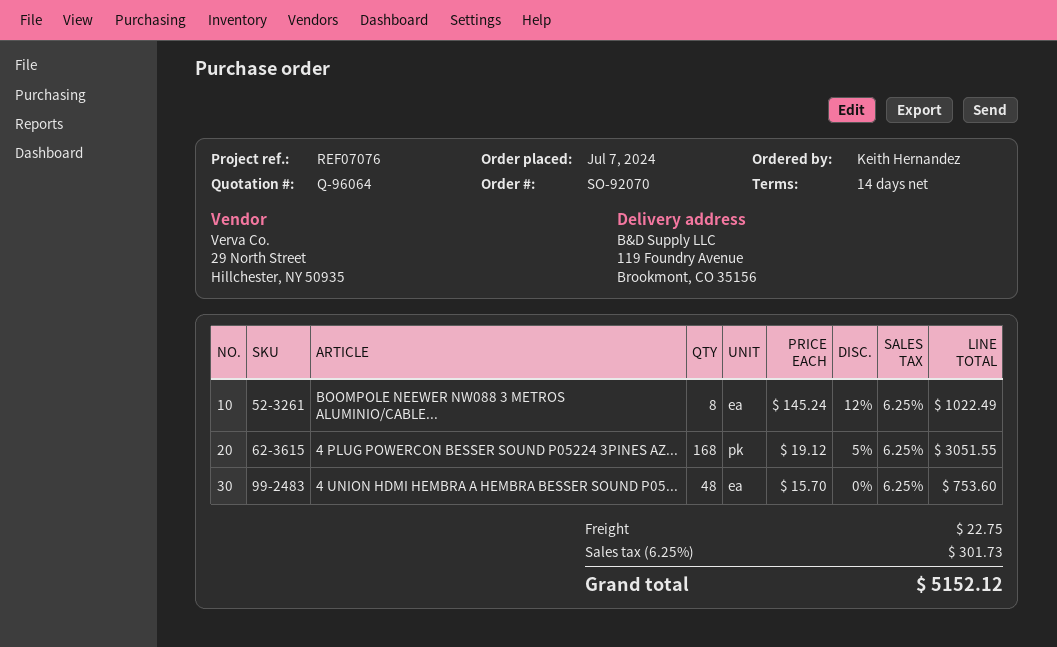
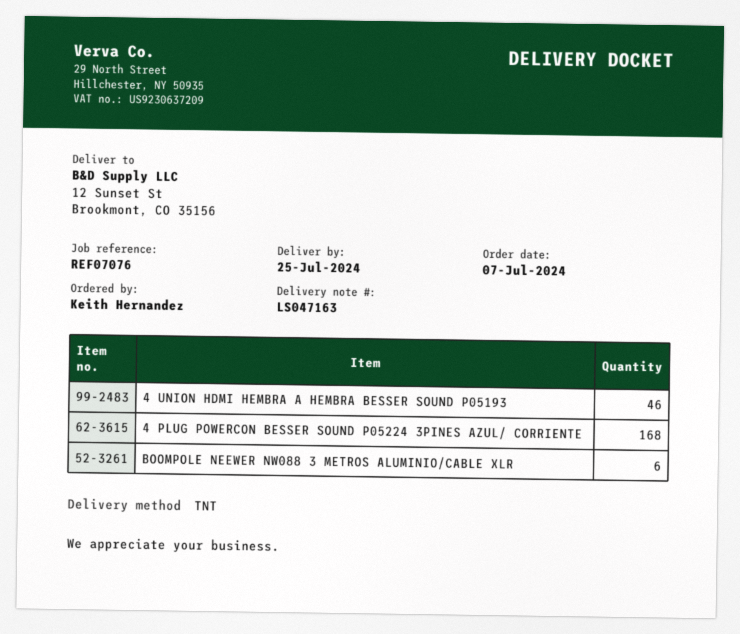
ship to: 119 Foundry Avenue, Brookmont, CO 35156 -> 12 Sunset St, Brookmont, CO 35156
BOOMPOLE NEEWER NW088 3 METROS ALUMINIO/CABLE...: 8 -> 6
4 UNION HDMI HEMBRA A HEMBRA BESSER SOUND P05...: 48 -> 46

